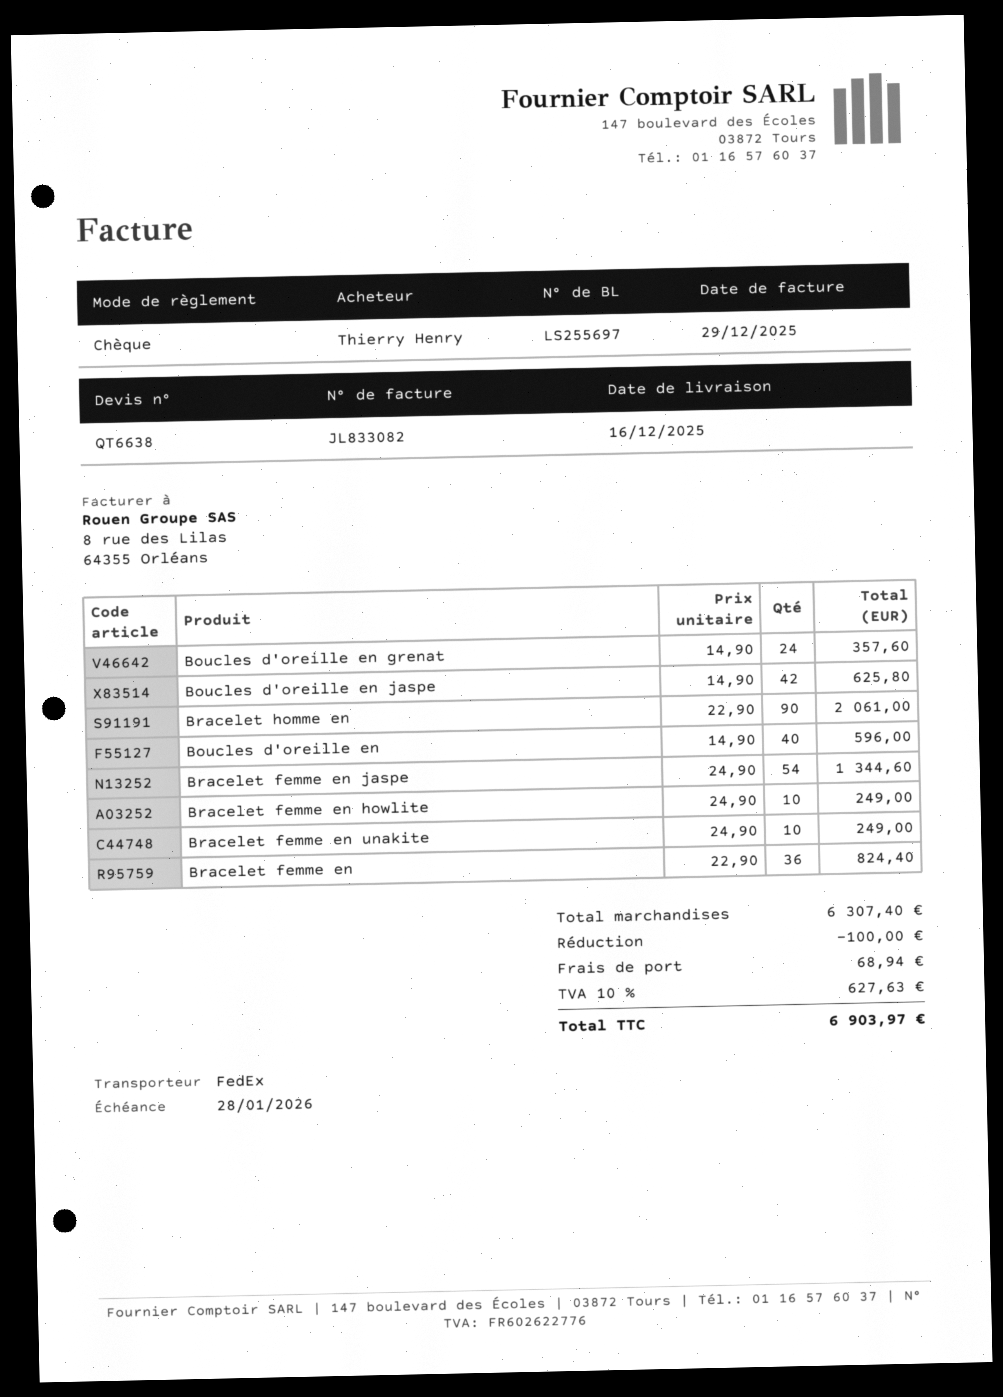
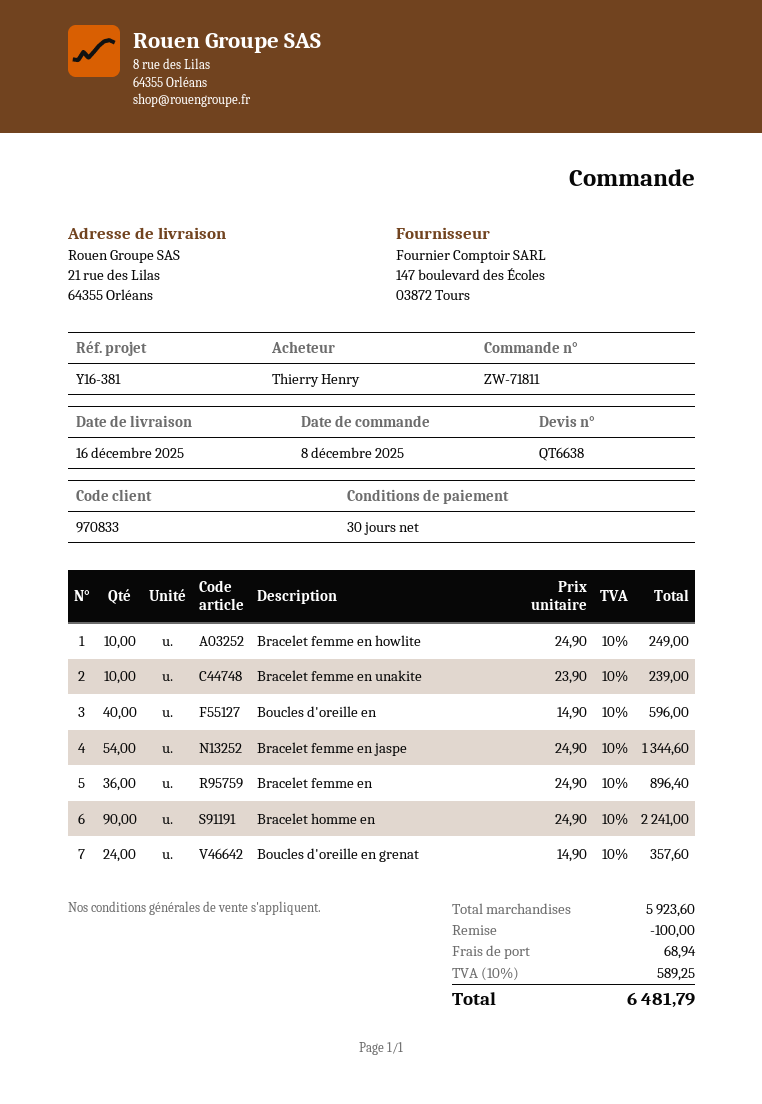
Boucles d'oreille en jaspe: 42 x 14.90 = 625.80 -> none
Bracelet homme en: 90 x 22.90 = 2061.00 -> 90 x 24.90 = 2241.00
Bracelet femme en unakite: 10 x 24.90 = 249.00 -> 10 x 23.90 = 239.00
Bracelet femme en: 36 x 22.90 = 824.40 -> 36 x 24.90 = 896.40
subtotal: 6307.40 -> 5923.60
tax: 10% = 627.63 -> 10% = 589.25
total: 6903.97 -> 6481.79

